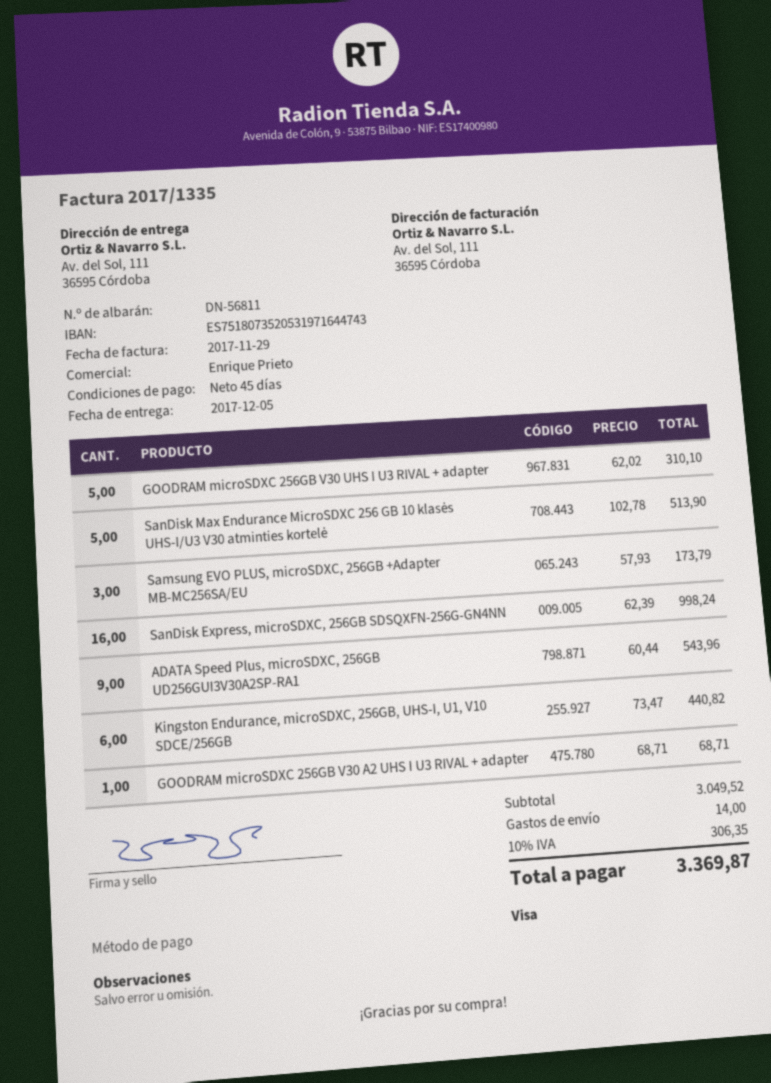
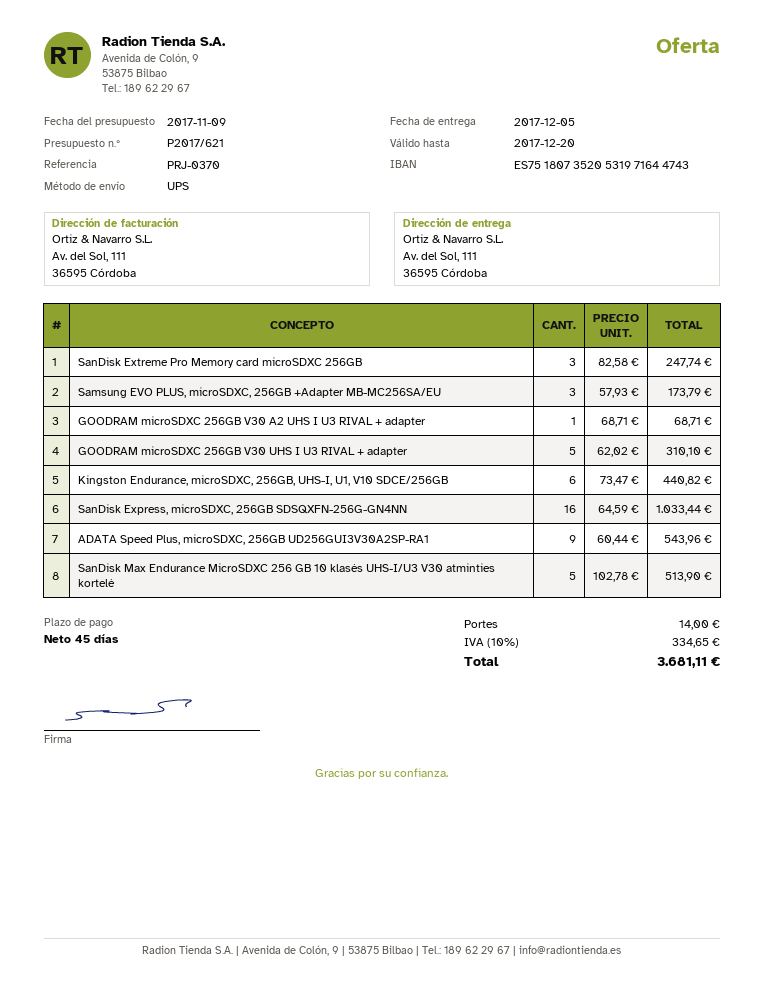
SanDisk Express, microSDXC, 256GB SDSQXFN-256G-GN4NN: 16 x 62.39 = 998.24 -> 16 x 64.59 = 1033.44
SanDisk Extreme Pro Memory card microSDXC 256GB: none -> 3 x 82.58 = 247.74
tax: 10% = 306.35 -> 10% = 334.65
total: 3369.87 -> 3681.11

